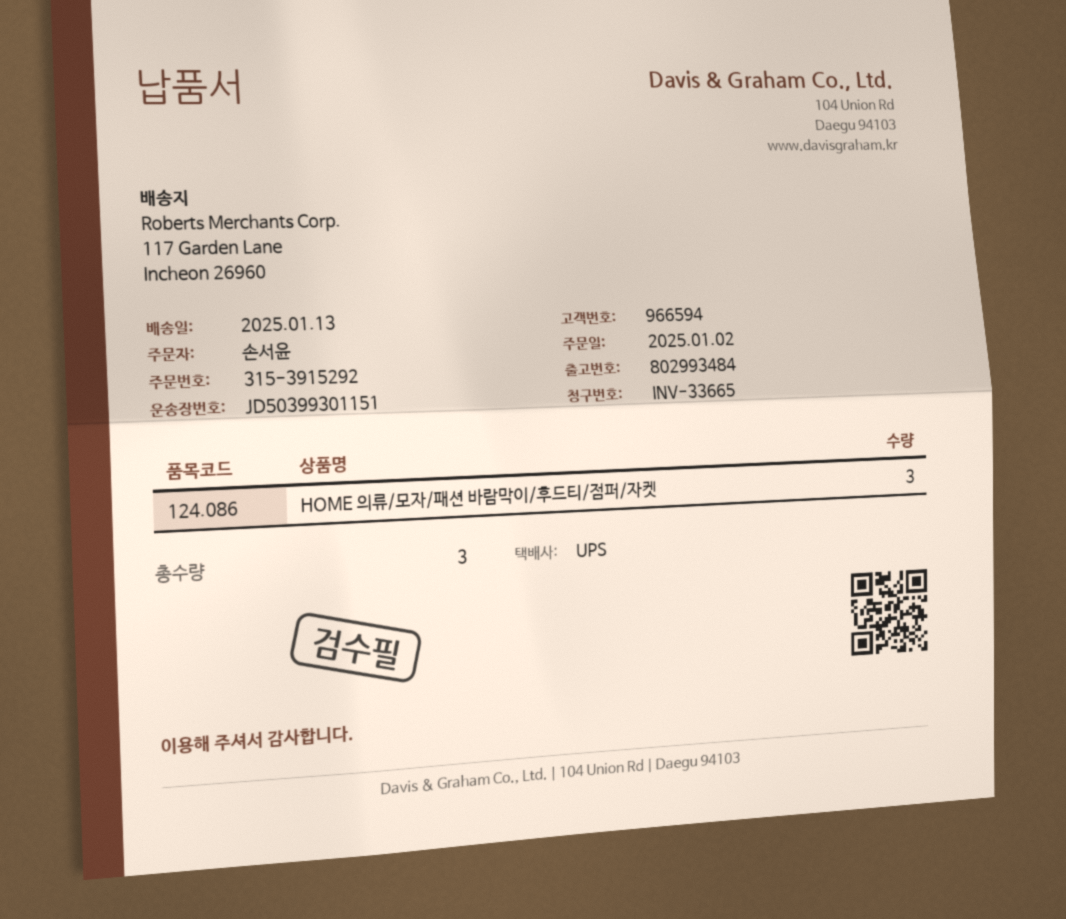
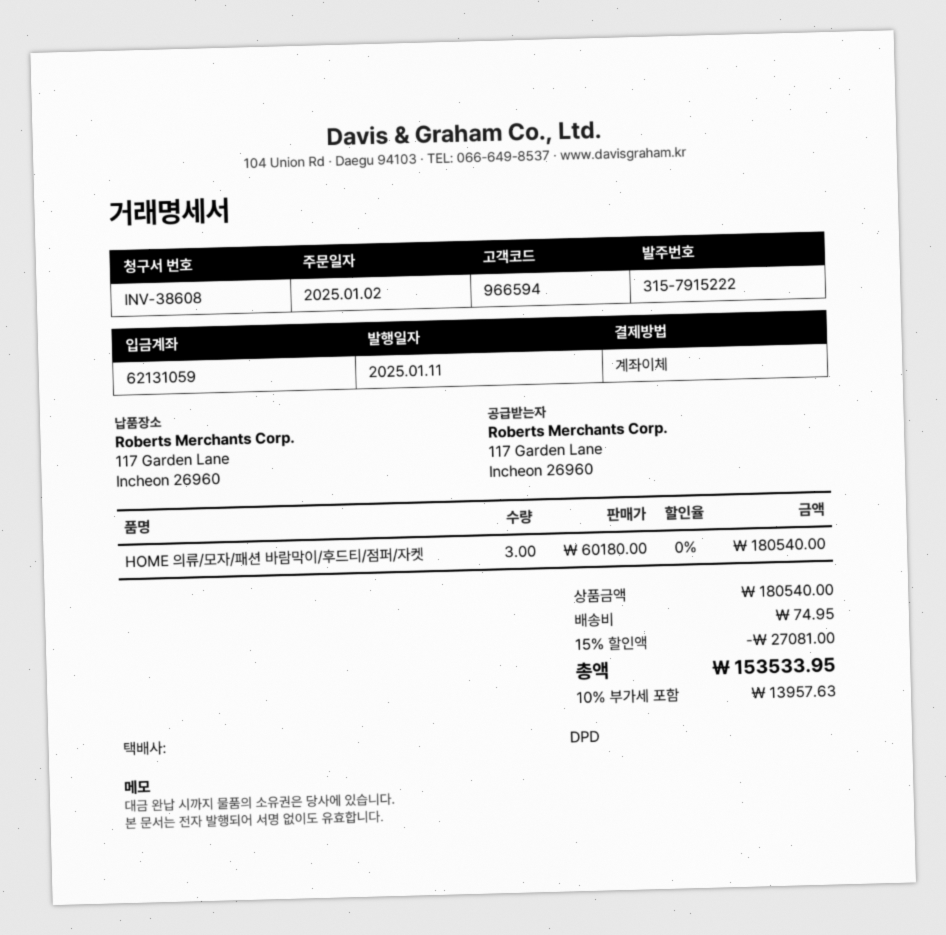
order number: 315-3915292 -> 315-7915222
invoice number: INV-33665 -> INV-38608
shipping method: UPS -> DPD

